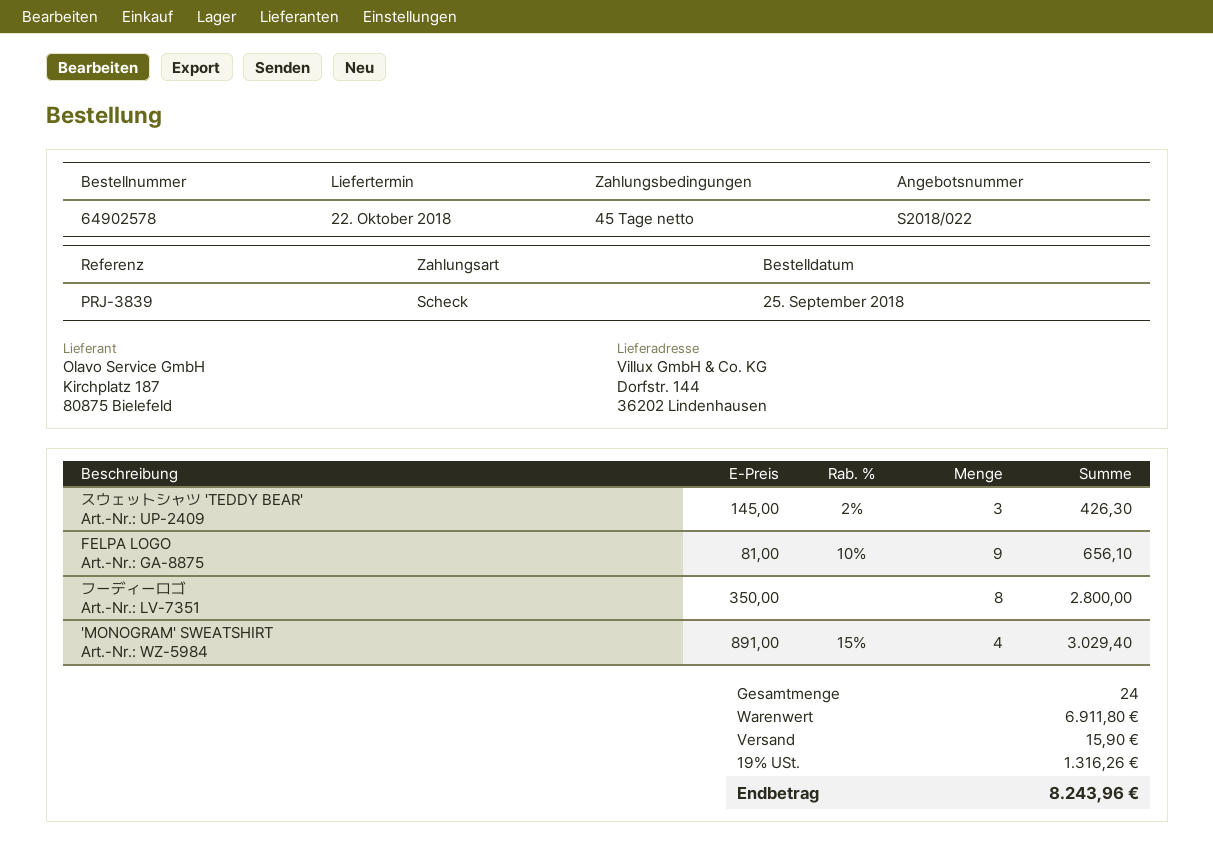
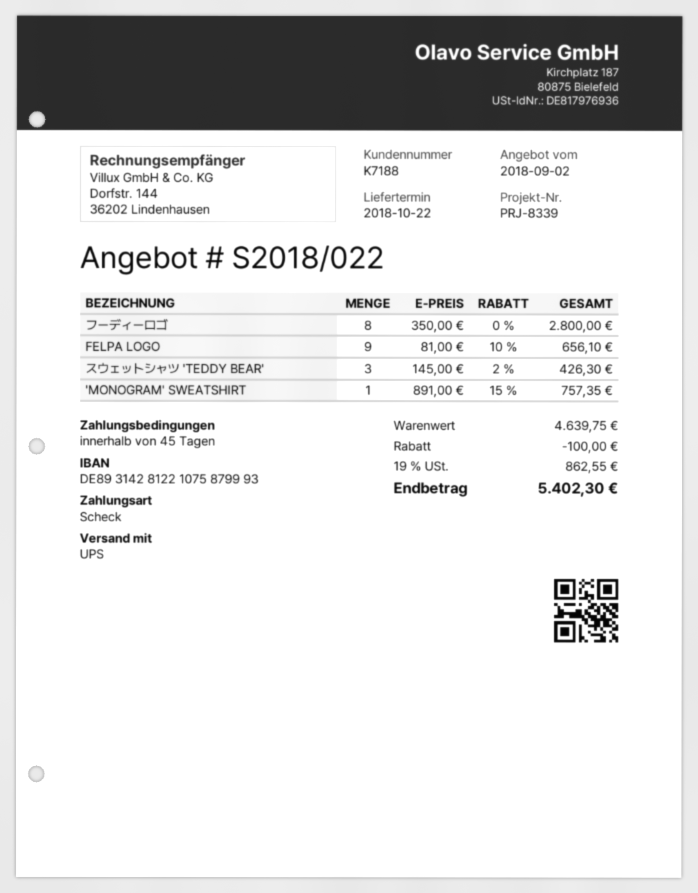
reference: PRJ-3839 -> PRJ-8339
'MONOGRAM' SWEATSHIRT: 4 x 891.00 - 15% = 3029.40 -> 1 x 891.00 - 15% = 757.35
subtotal: 6911.80 -> 4639.75
discount: none -> 100.00
shipping: 15.90 -> none
tax: 19% = 1316.26 -> 19% = 862.55
total: 8243.96 -> 5402.30

